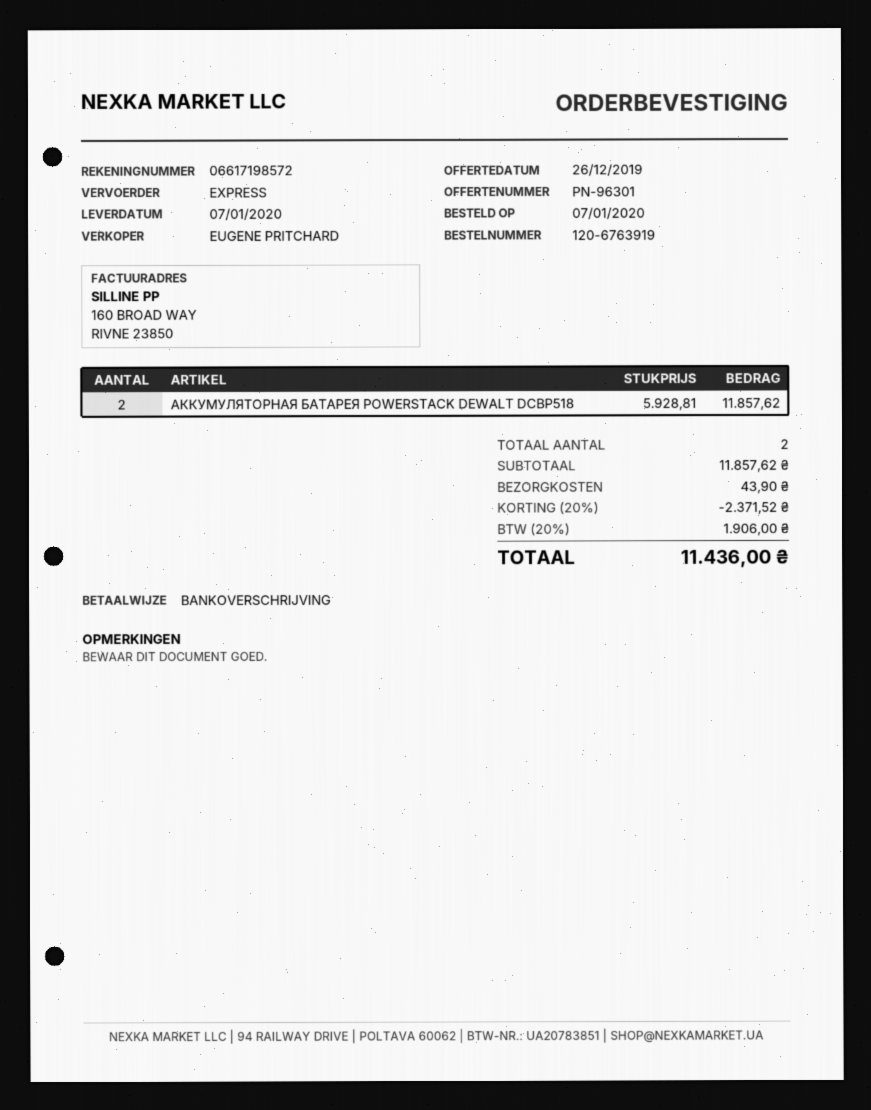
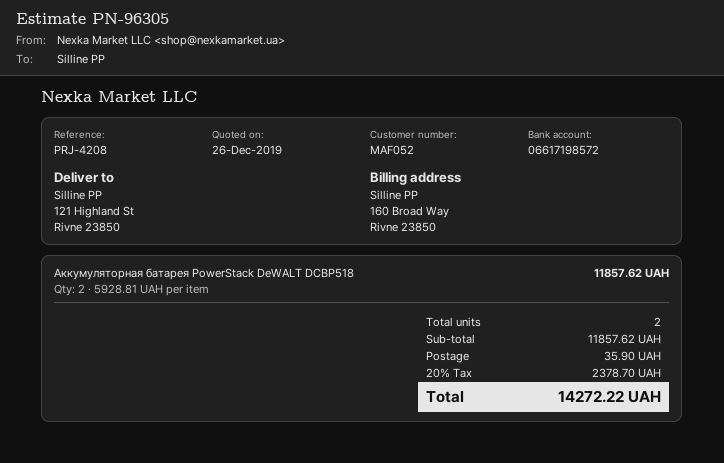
quote number: PN-96301 -> PN-96305
discount: 20% = 2371.52 -> none
shipping: 43.90 -> 35.90
tax: 20% = 1906.00 -> 20% = 2378.70
total: 11436.00 -> 14272.22

